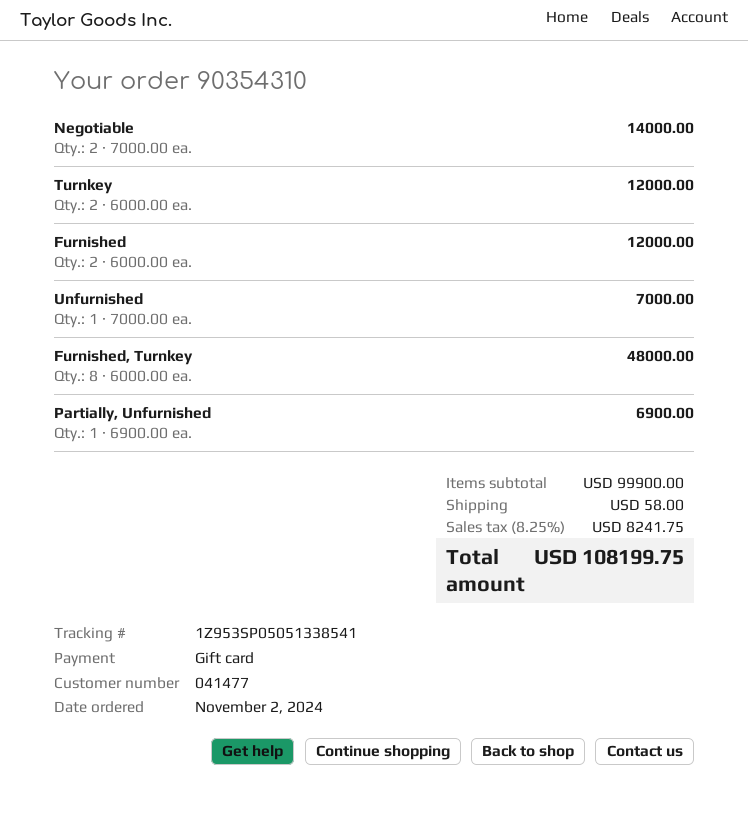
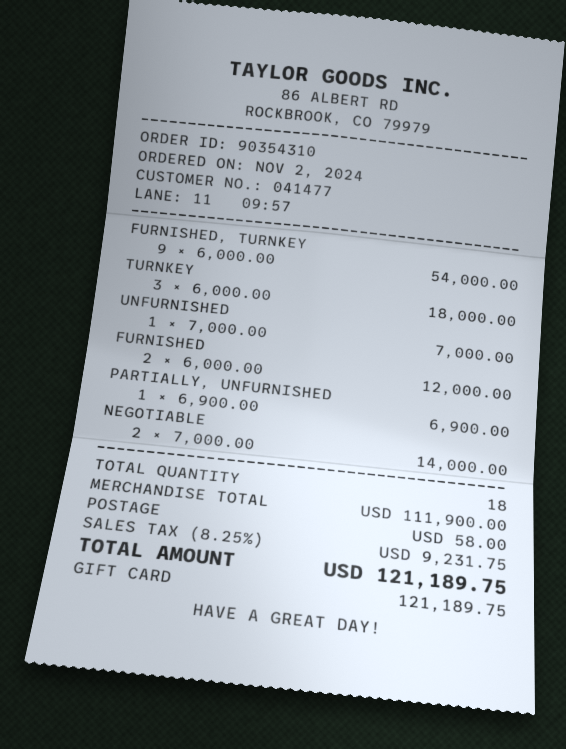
Turnkey: 2 x 6000.00 = 12000.00 -> 3 x 6000.00 = 18000.00
Furnished, Turnkey: 8 x 6000.00 = 48000.00 -> 9 x 6000.00 = 54000.00
subtotal: 99900.00 -> 111900.00
tax: 8.25% = 8241.75 -> 8.25% = 9231.75
total: 108199.75 -> 121189.75

